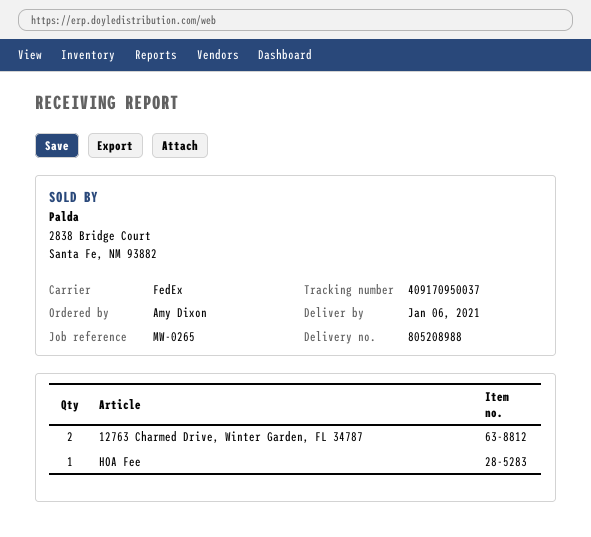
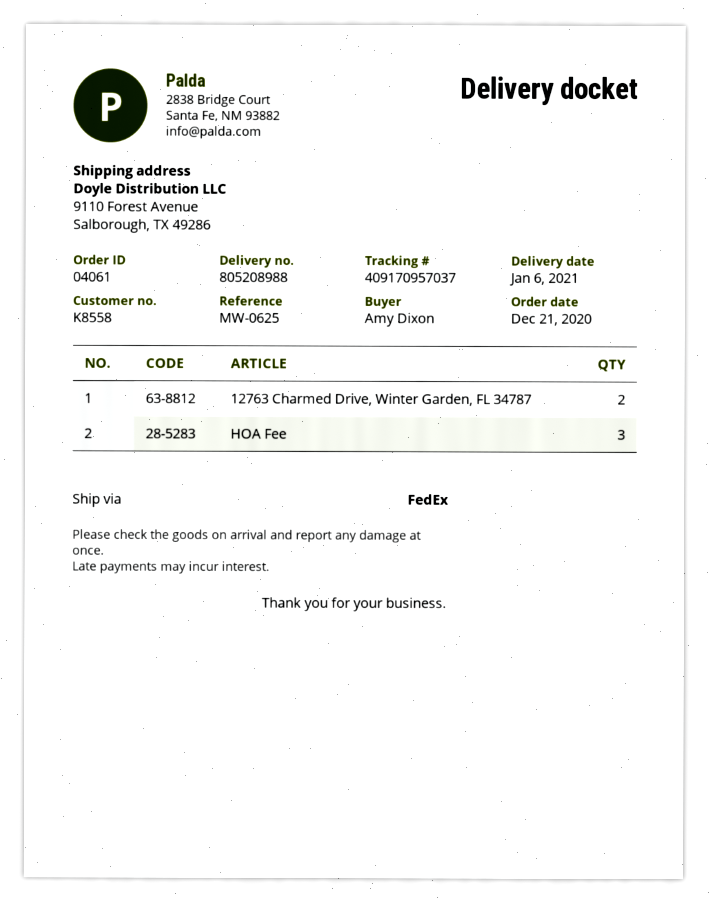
reference: MW-0265 -> MW-0625
tracking number: 409170950037 -> 409170957037
HOA Fee: 1 -> 3

